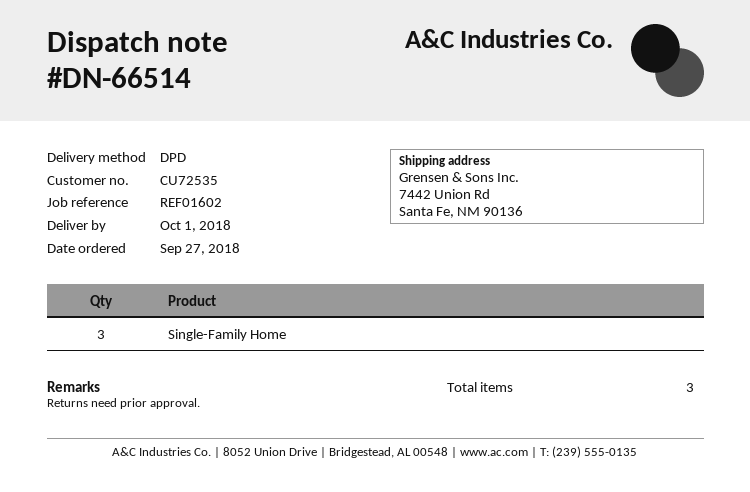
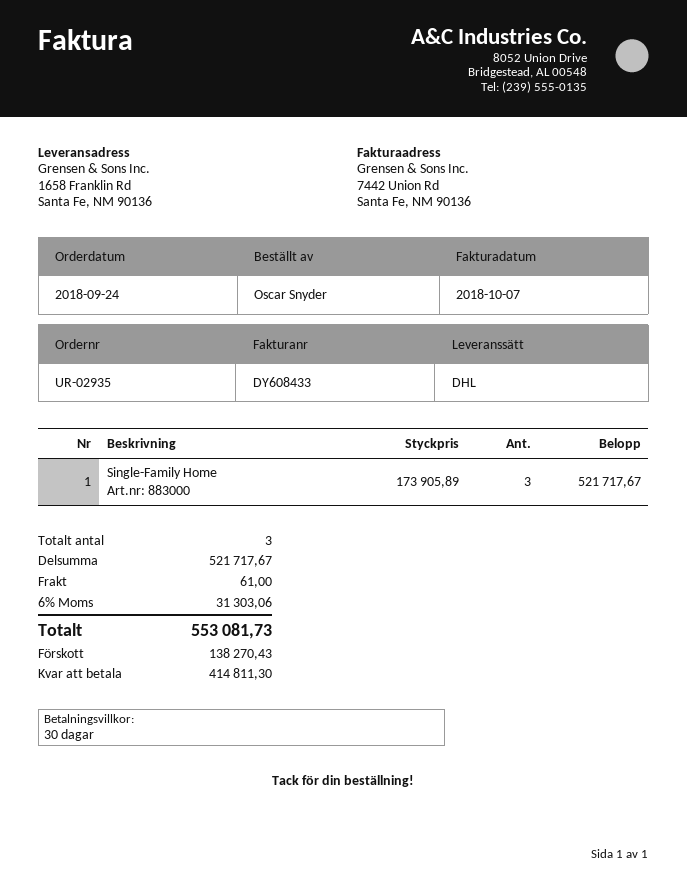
order date: 2018-09-27 -> 2018-09-24
shipping method: DPD -> DHL
ship to: 7442 Union Rd, Santa Fe, NM 90136 -> 1658 Franklin Rd, Santa Fe, NM 90136

